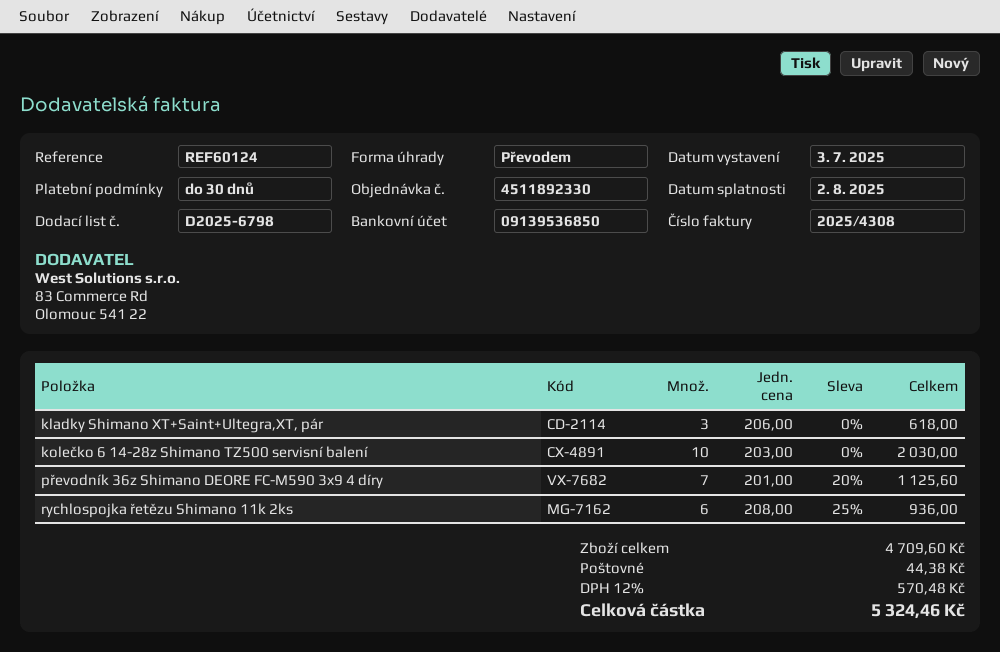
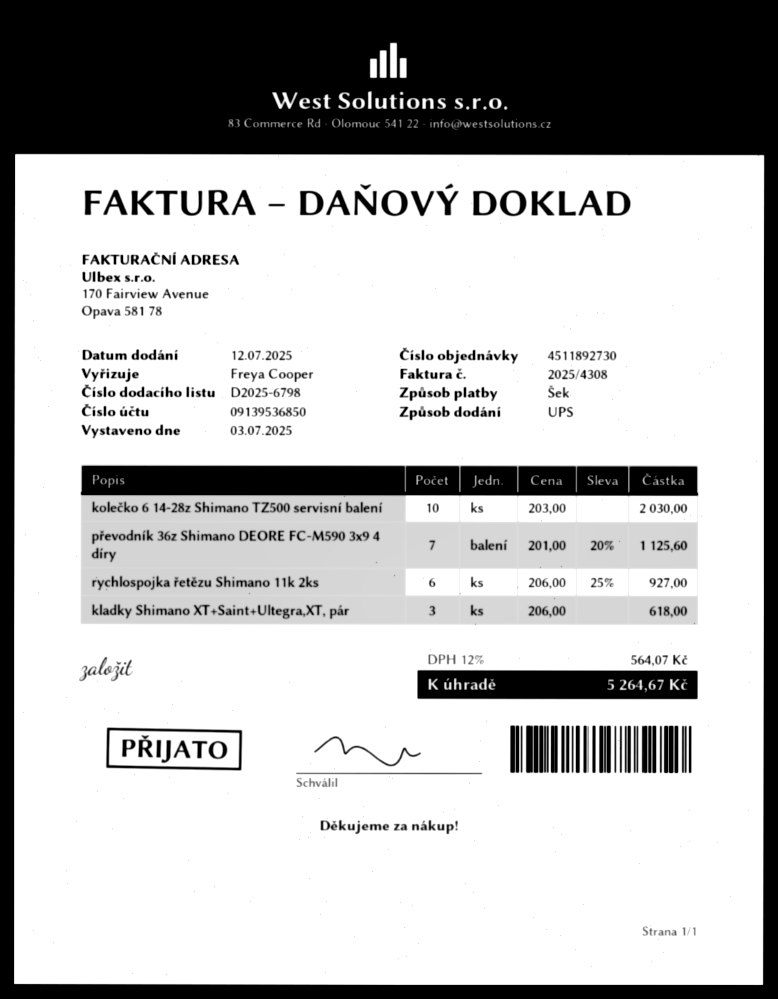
order number: 4511892330 -> 4511892730
payment method: bank transfer -> cheque
rychlospojka řetězu Shimano 11k 2ks: 6 x 208.00 - 25% = 936.00 -> 6 x 206.00 - 25% = 927.00
shipping: 44.38 -> none
tax: 12% = 570.48 -> 12% = 564.07
total: 5324.46 -> 5264.67

